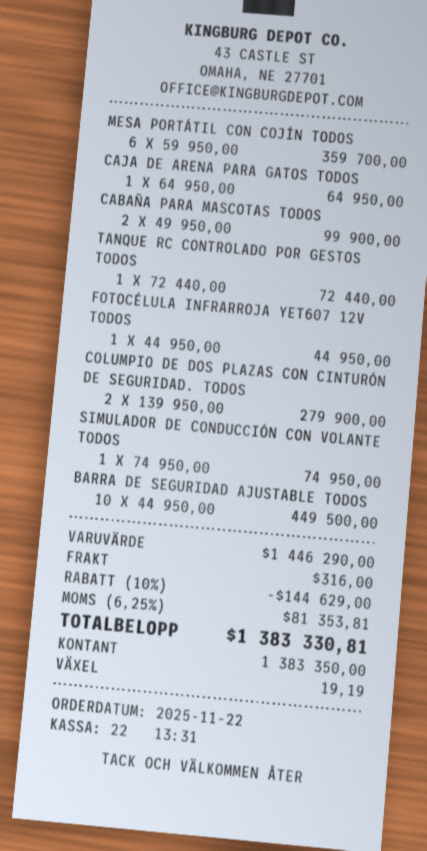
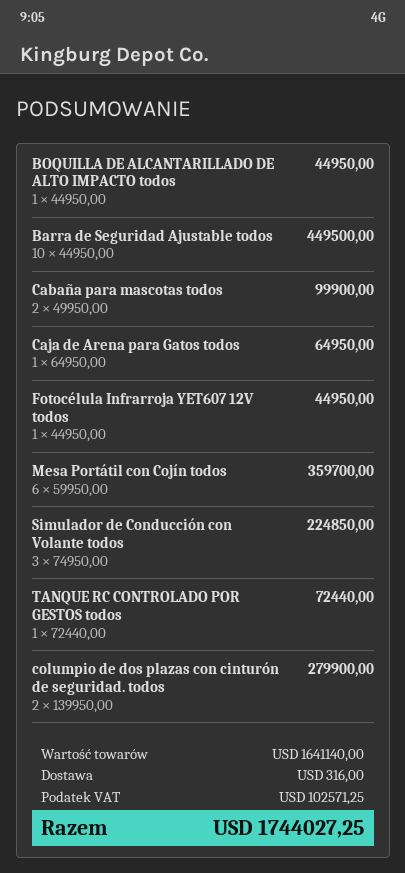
SIMULADOR DE CONDUCCIÓN CON VOLANTE TODOS: 1 x 74950.00 = 74950.00 -> 3 x 74950.00 = 224850.00
BOQUILLA DE ALCANTARILLADO DE ALTO IMPACTO todos: none -> 1 x 44950.00 = 44950.00
subtotal: 1446290.00 -> 1641140.00
discount: 10% = 144629.00 -> none
tax: 81353.81 -> 102571.25
total: 1383330.81 -> 1744027.25

